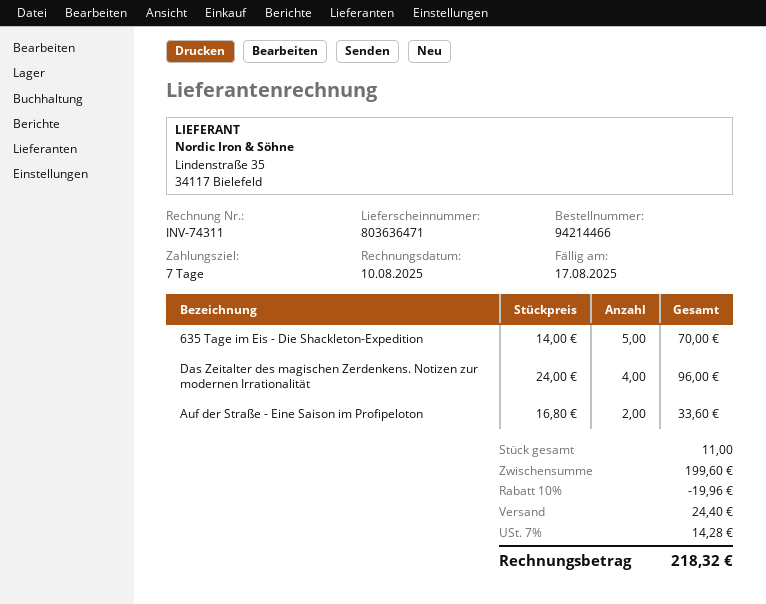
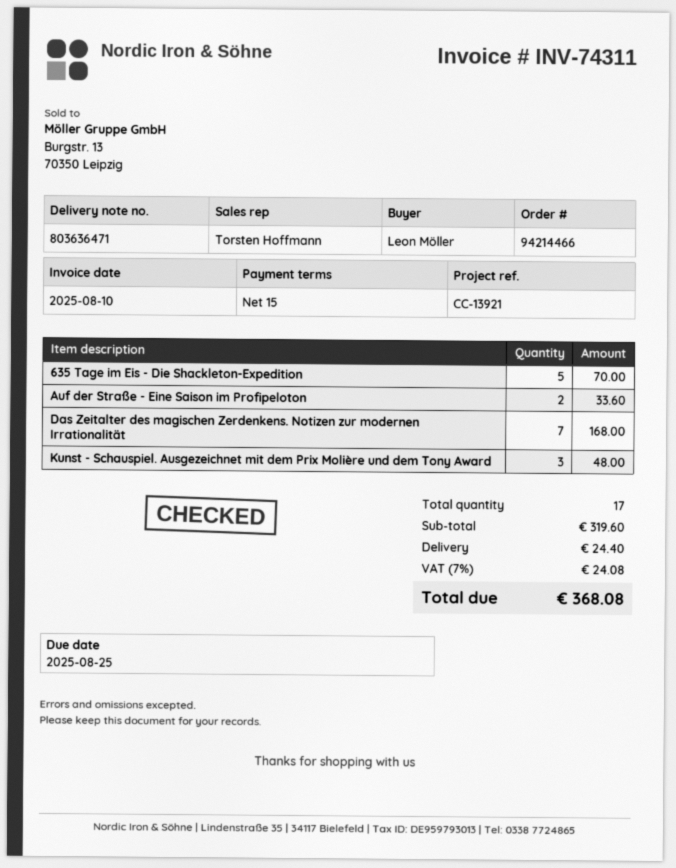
payment terms: 7 days -> 15 days
due date: 2025-08-17 -> 2025-08-25
Das Zeitalter des magischen Zerdenkens. Notizen zur modernen Irrationalität: 4 for 96.00 -> 7 for 168.00
Kunst - Schauspiel. Ausgezeichnet mit dem Prix Molière und dem Tony Award: none -> 3 for 48.00
total quantity: 11 -> 17
subtotal: 199.60 -> 319.60
discount: 10% = 19.96 -> none
tax: 7% = 14.28 -> 7% = 24.08
total: 218.32 -> 368.08

